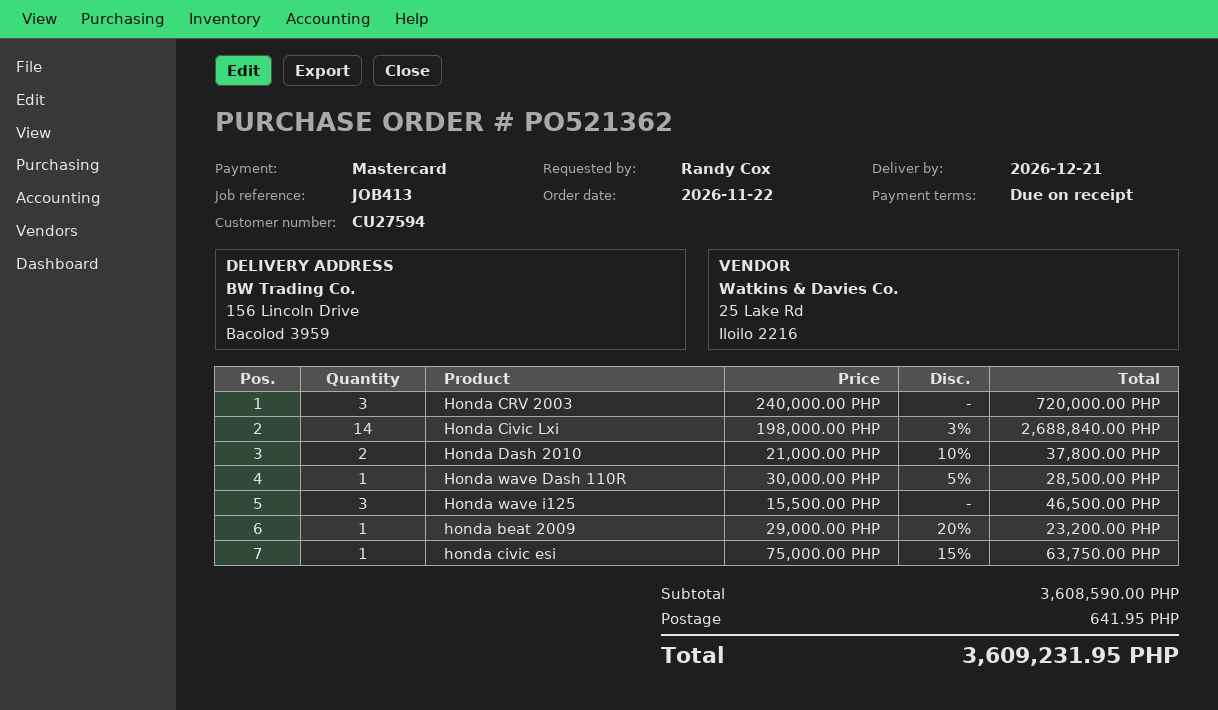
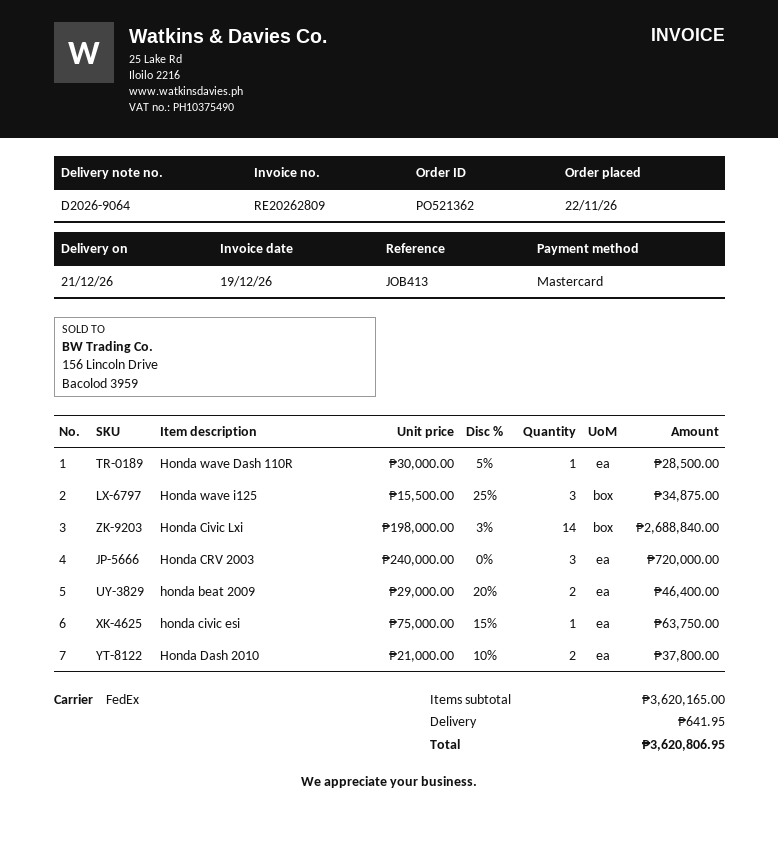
Honda wave i125: 3 x 15500.00 = 46500.00 -> 3 x 15500.00 - 25% = 34875.00
honda beat 2009: 1 x 29000.00 - 20% = 23200.00 -> 2 x 29000.00 - 20% = 46400.00
subtotal: 3608590.00 -> 3620165.00
total: 3609231.95 -> 3620806.95

